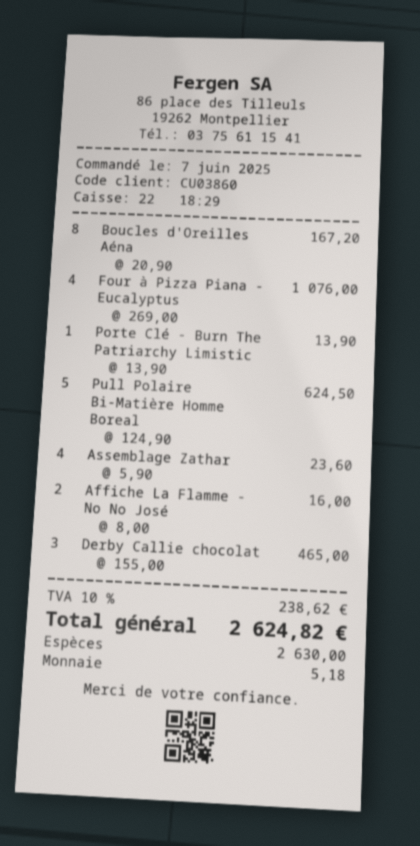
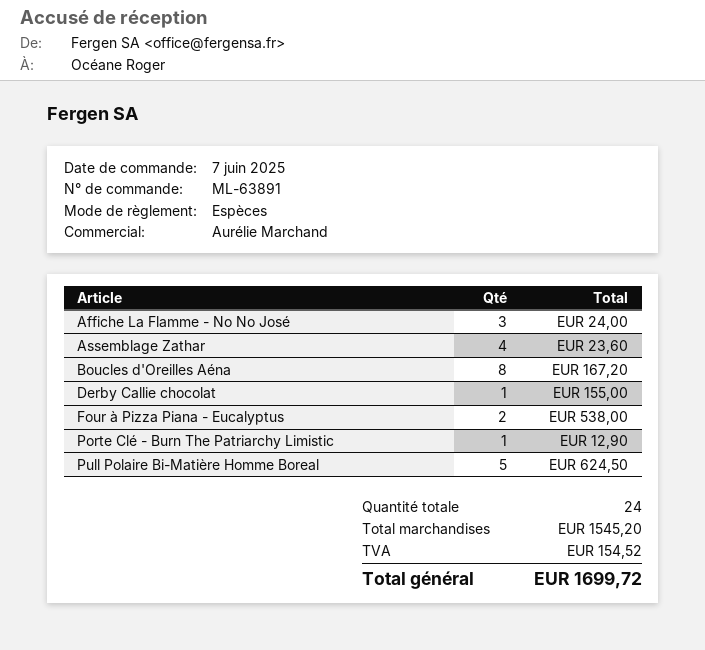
Four à Pizza Piana - Eucalyptus: 4 for 1076.00 -> 2 for 538.00
Porte Clé - Burn The Patriarchy Limistic: 1 for 13.90 -> 1 for 12.90
Affiche La Flamme - No No José: 2 for 16.00 -> 3 for 24.00
Derby Callie chocolat: 3 for 465.00 -> 1 for 155.00
tax: 238.62 -> 154.52
total: 2624.82 -> 1699.72

